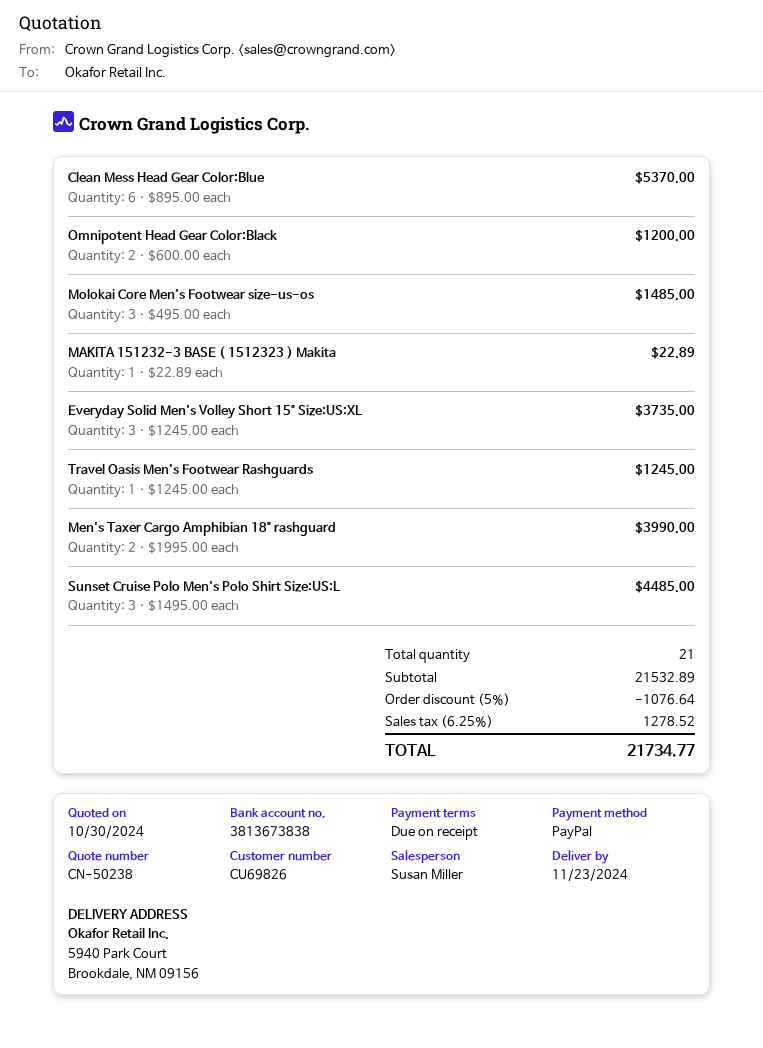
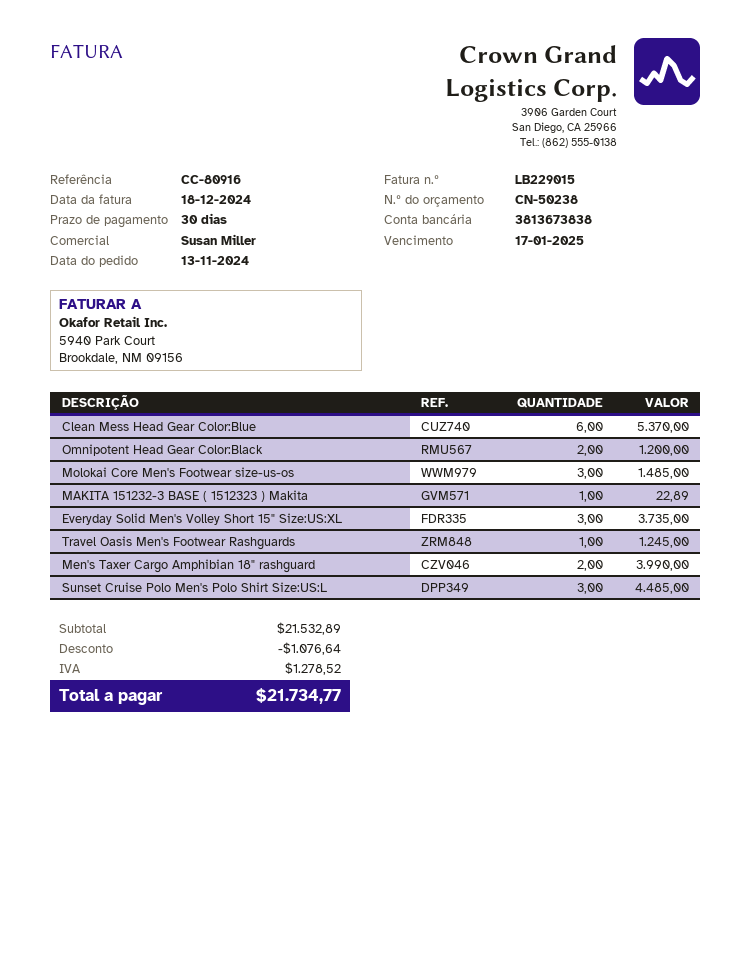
payment terms: on receipt -> 30 days

